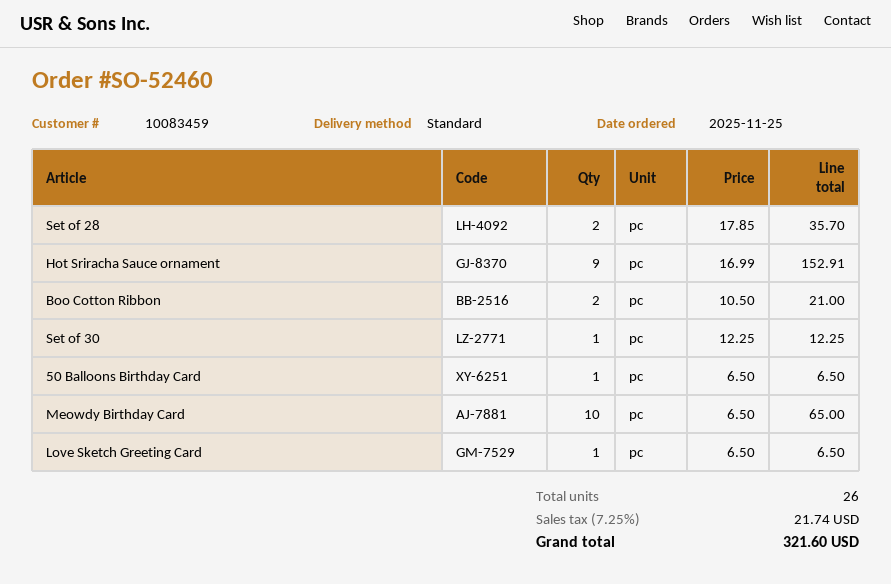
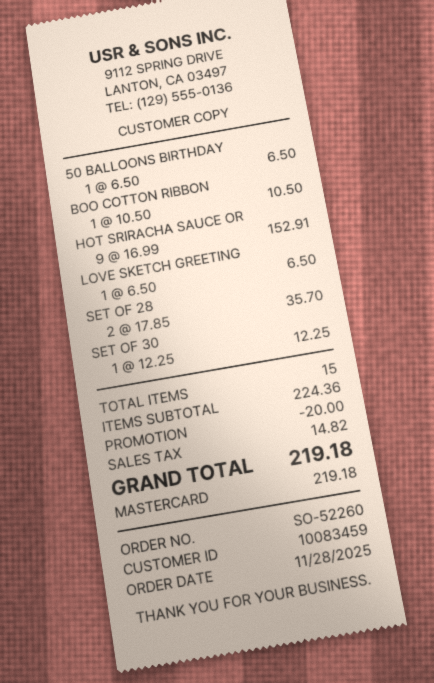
order number: SO-52460 -> SO-52260
order date: 2025-11-25 -> 2025-11-28
Boo Cotton Ribbon: 2 x 10.50 = 21.00 -> 1 x 10.50 = 10.50
Meowdy Birthday Card: 10 x 6.50 = 65.00 -> none
total quantity: 26 -> 15
discount: none -> 20.00
tax: 21.74 -> 14.82
total: 321.60 -> 219.18

